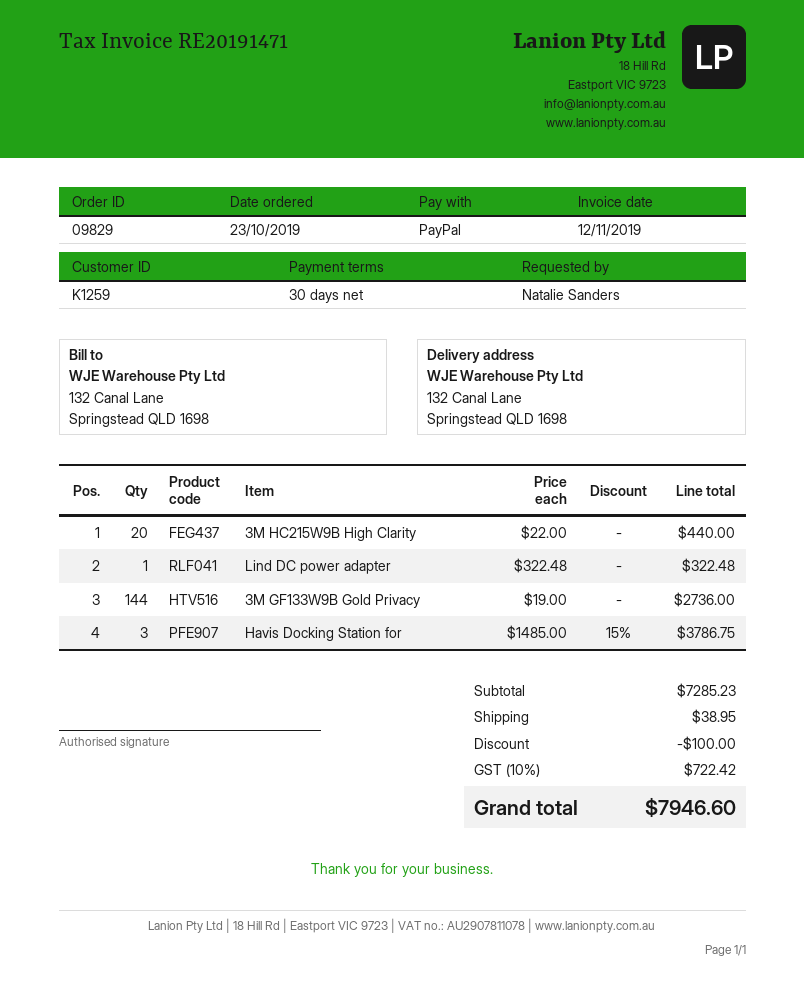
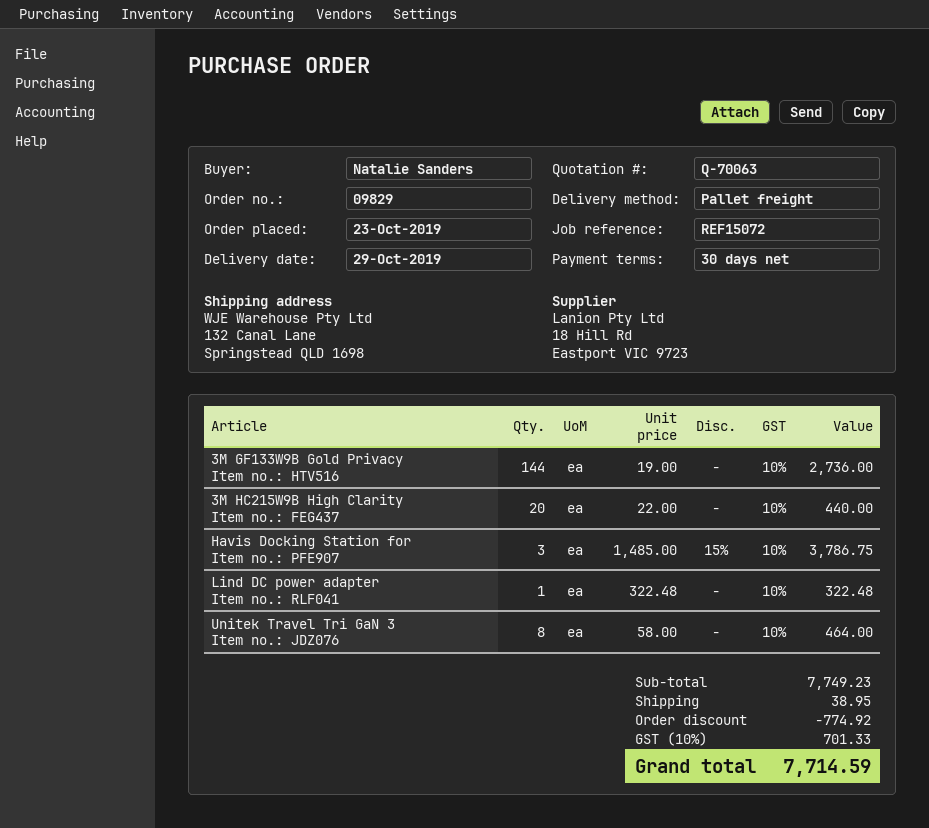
Unitek Travel Tri GaN 3: none -> 8 x 58.00 = 464.00
subtotal: 7285.23 -> 7749.23
discount: 100.00 -> 774.92
tax: 10% = 722.42 -> 10% = 701.33
total: 7946.60 -> 7714.59

